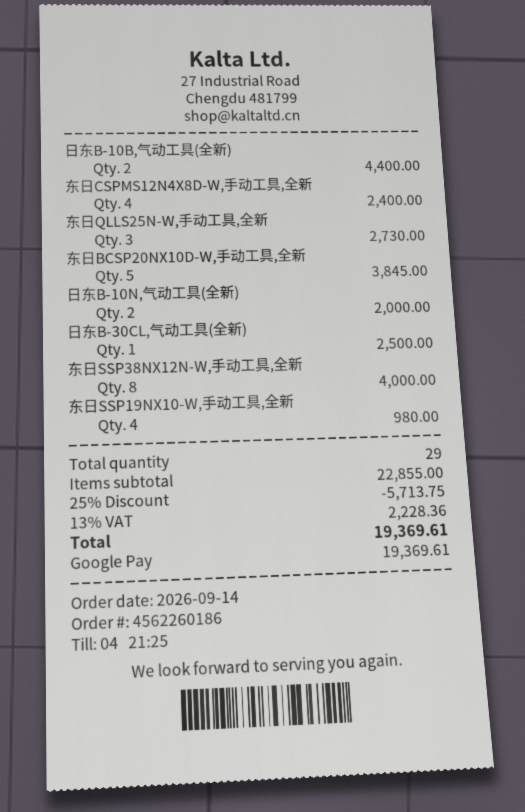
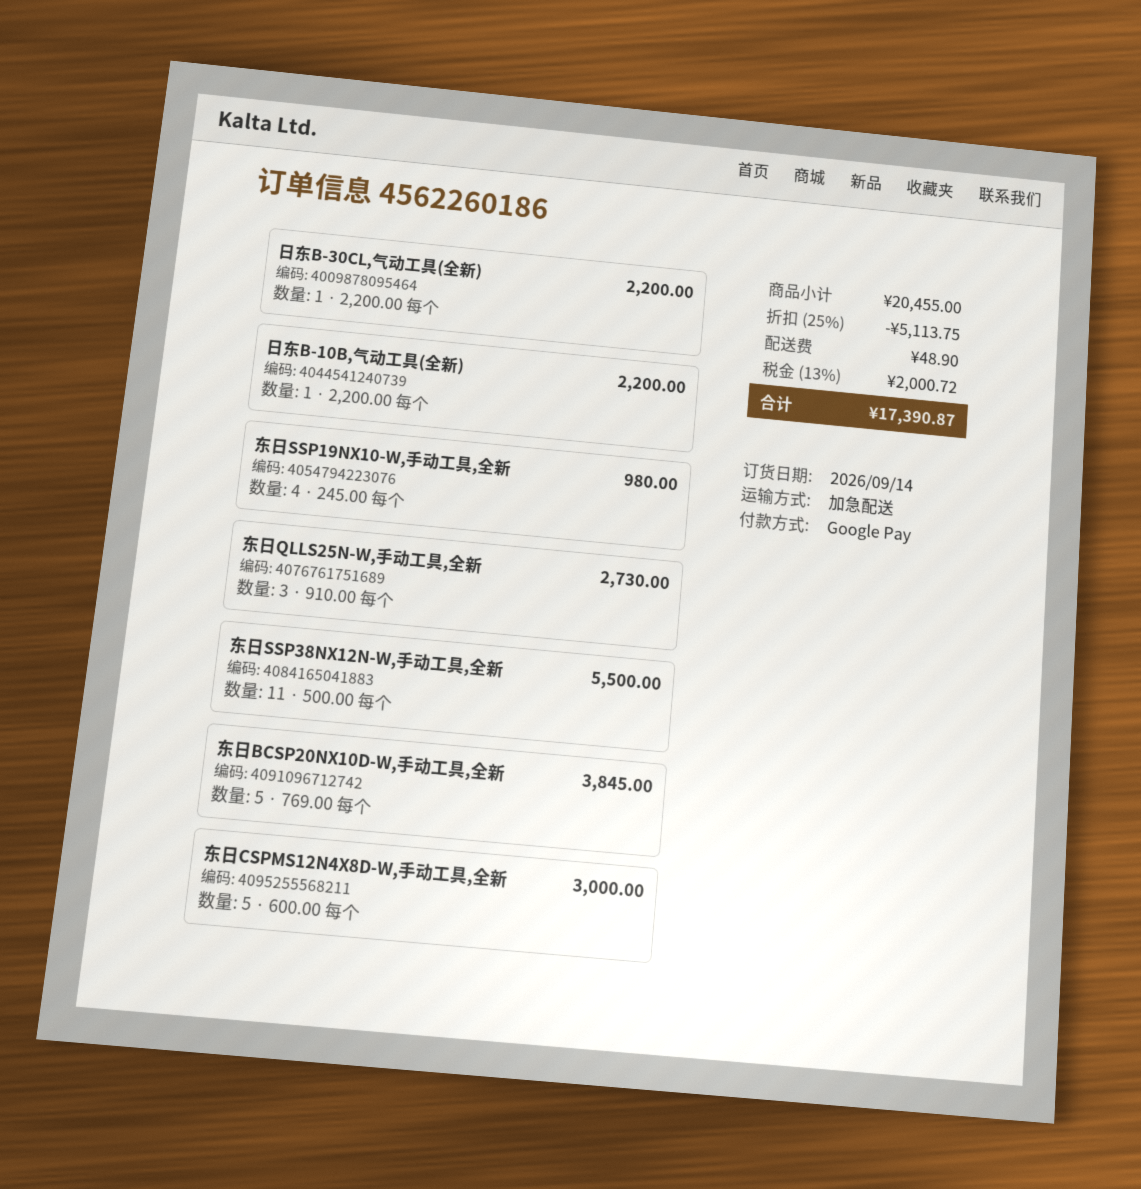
日东B-10B,气动工具(全新): 2 for 4400.00 -> 1 for 2200.00
东日CSPMS12N4X8D-W,手动工具,全新: 4 for 2400.00 -> 5 for 3000.00
日东B-10N,气动工具(全新): 2 for 2000.00 -> none
日东B-30CL,气动工具(全新): 1 for 2500.00 -> 1 for 2200.00
东日SSP38NX12N-W,手动工具,全新: 8 for 4000.00 -> 11 for 5500.00
subtotal: 22855.00 -> 20455.00
discount: 25% = 5713.75 -> 25% = 5113.75
shipping: none -> 48.90
tax: 13% = 2228.36 -> 13% = 2000.72
total: 19369.61 -> 17390.87

